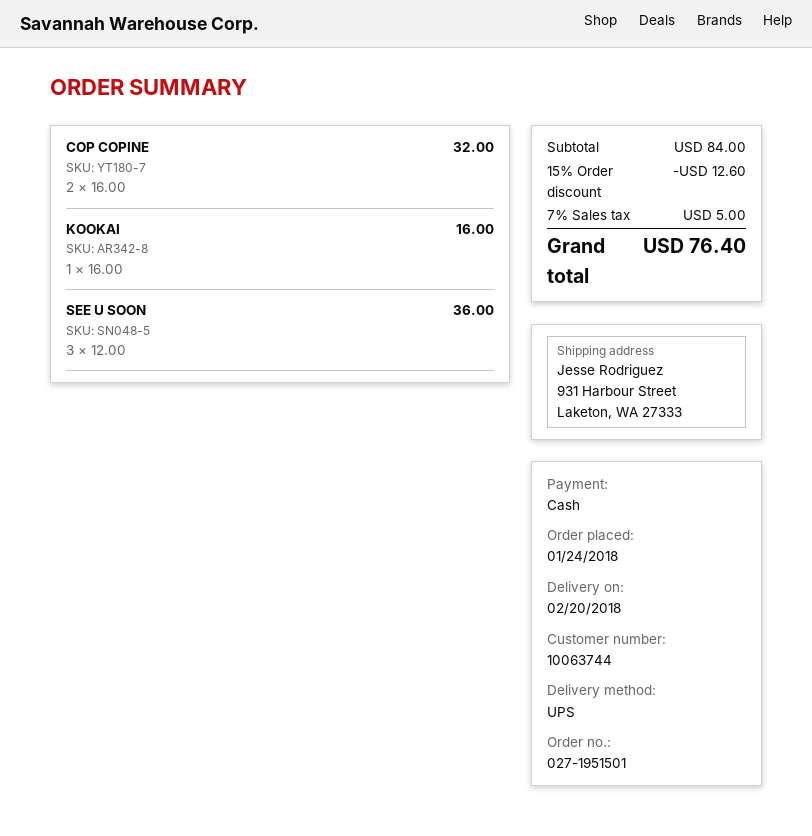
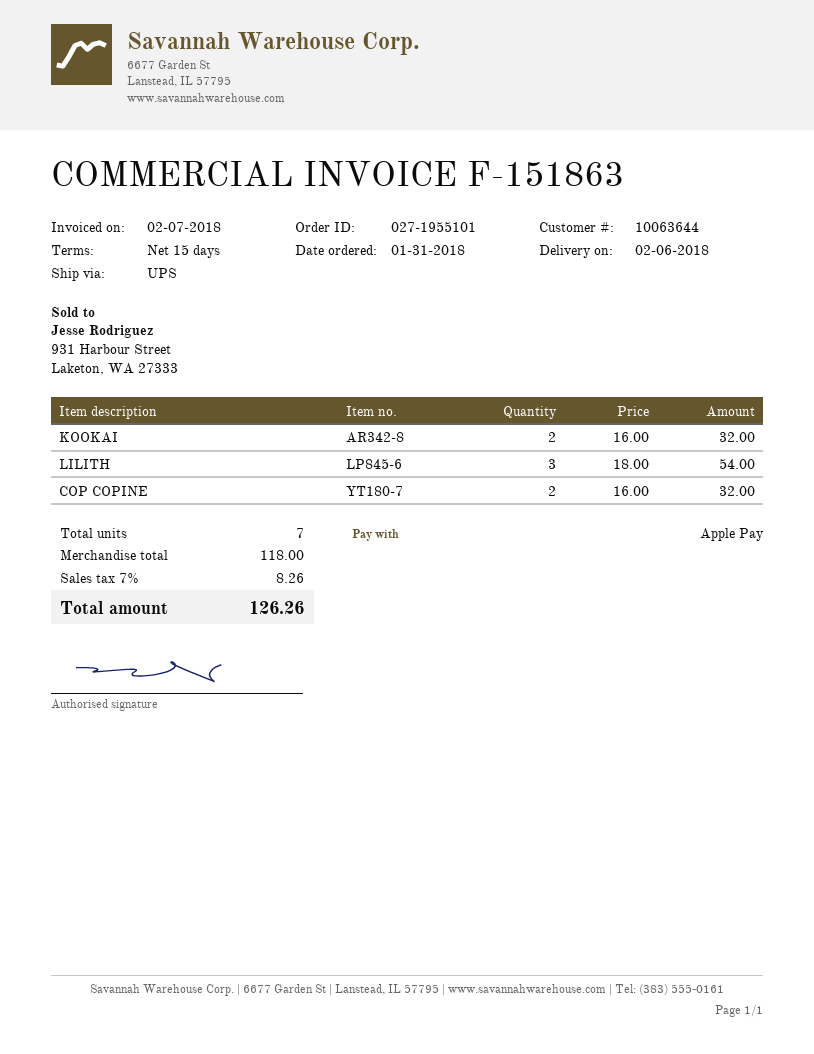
order number: 027-1951501 -> 027-1955101
order date: 2018-01-24 -> 2018-01-31
delivery date: 2018-02-20 -> 2018-02-06
customer number: 10063744 -> 10063644
payment method: cash -> Apple Pay
KOOKAI: 1 x 16.00 = 16.00 -> 2 x 16.00 = 32.00
SEE U SOON: 3 x 12.00 = 36.00 -> none
LILITH: none -> 3 x 18.00 = 54.00
subtotal: 84.00 -> 118.00
discount: 15% = 12.60 -> none
tax: 7% = 5.00 -> 7% = 8.26
total: 76.40 -> 126.26

